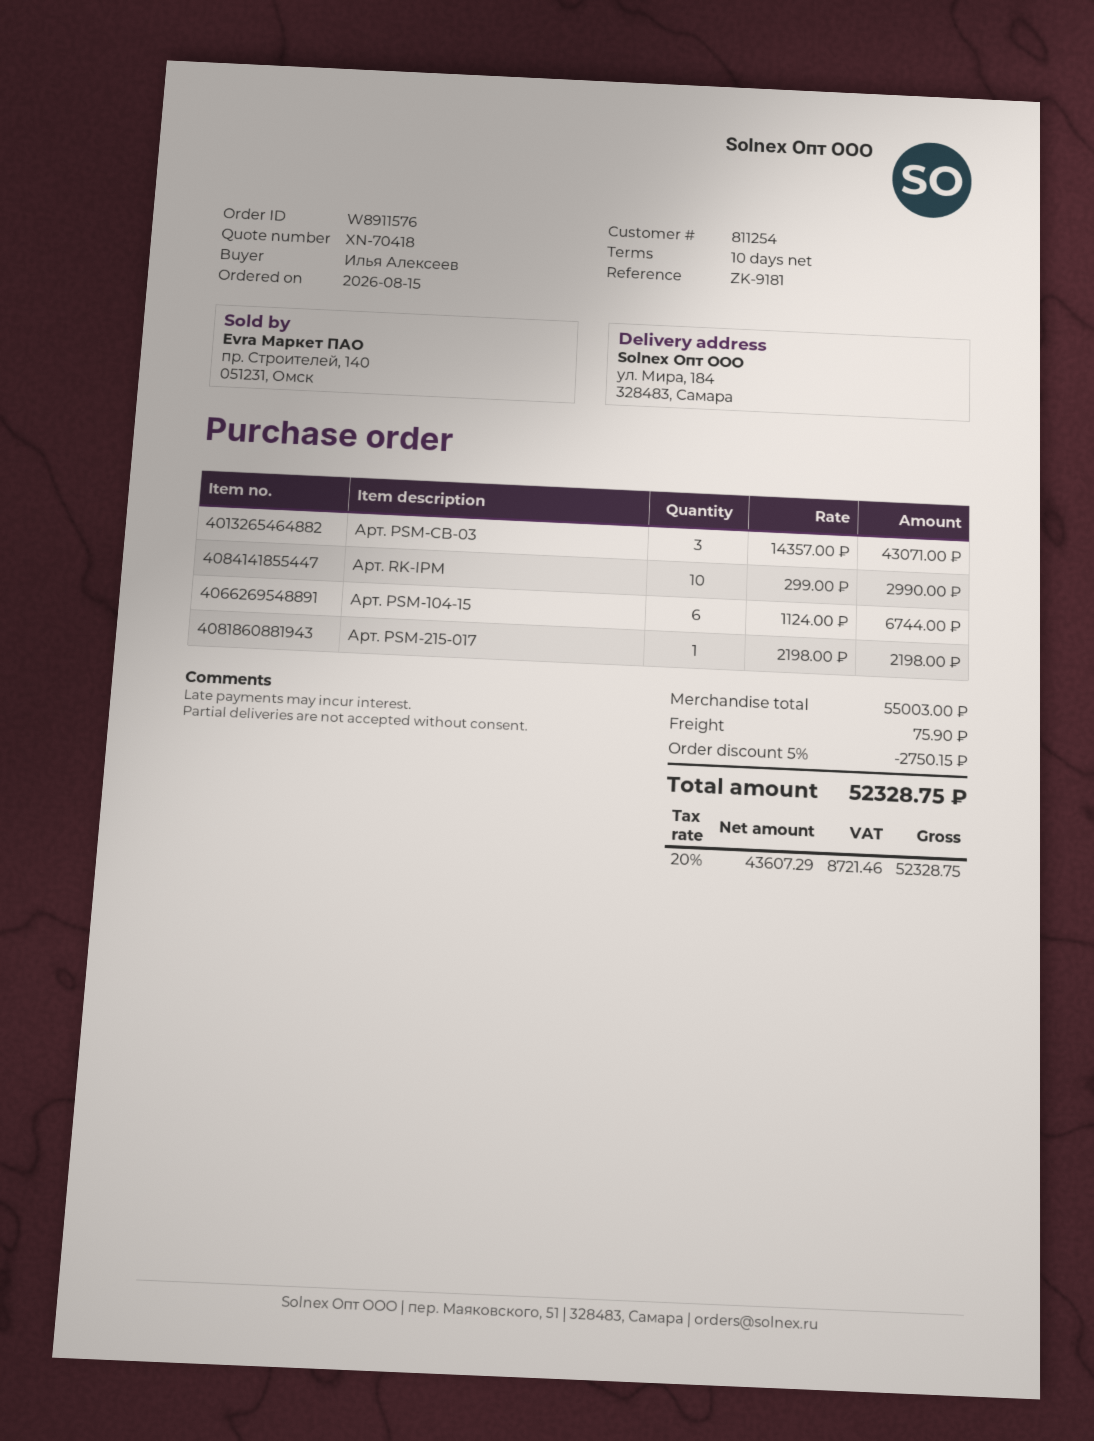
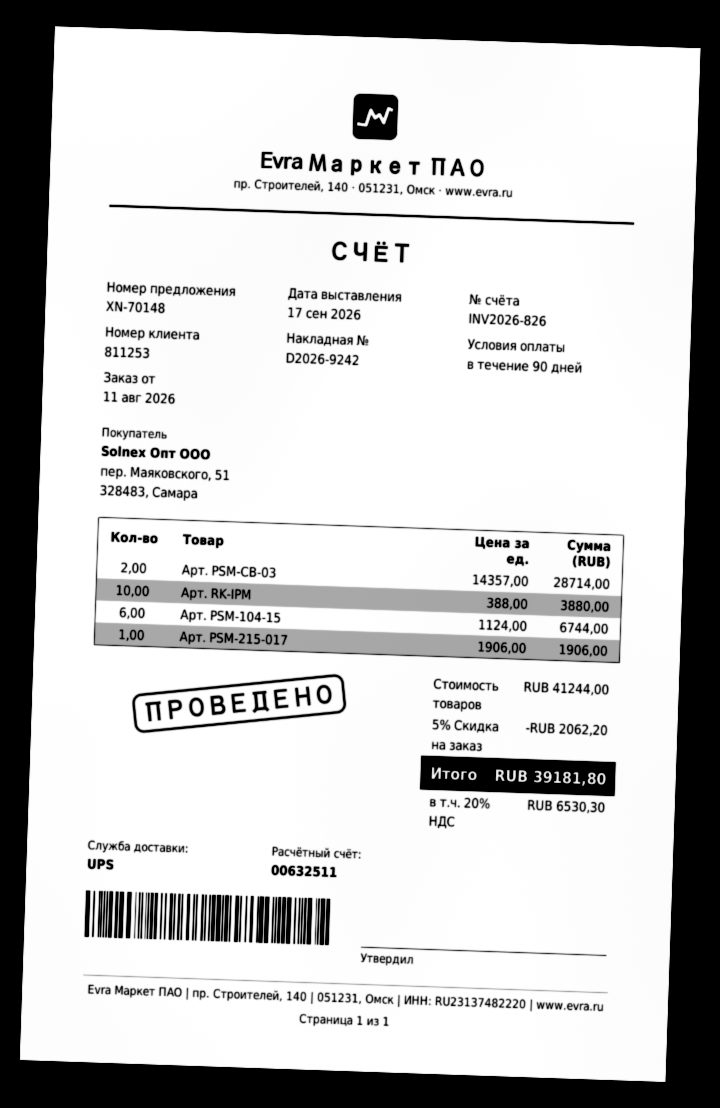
quote number: XN-70418 -> XN-70148
order date: 2026-08-15 -> 2026-08-11
payment terms: 10 days -> 90 days
customer number: 811254 -> 811253
Арт. PSM-CB-03: 3 x 14357.00 = 43071.00 -> 2 x 14357.00 = 28714.00
Арт. RK-IPM: 10 x 299.00 = 2990.00 -> 10 x 388.00 = 3880.00
Арт. PSM-215-017: 1 x 2198.00 = 2198.00 -> 1 x 1906.00 = 1906.00
subtotal: 55003.00 -> 41244.00
discount: 5% = 2750.15 -> 5% = 2062.20
shipping: 75.90 -> none
tax: 20% = 8721.46 -> 20% = 6530.30
total: 52328.75 -> 39181.80

